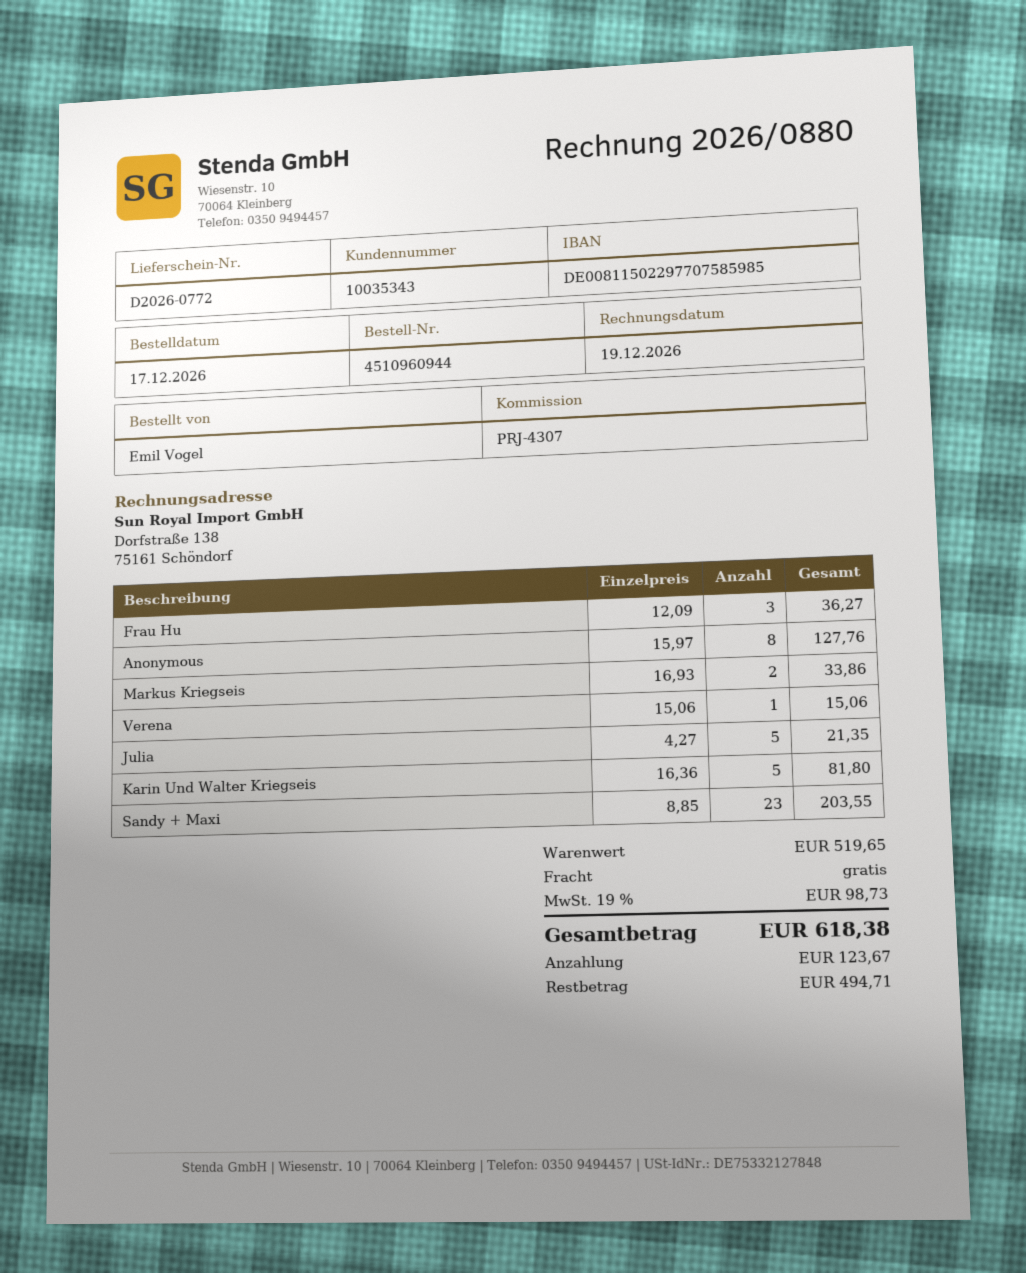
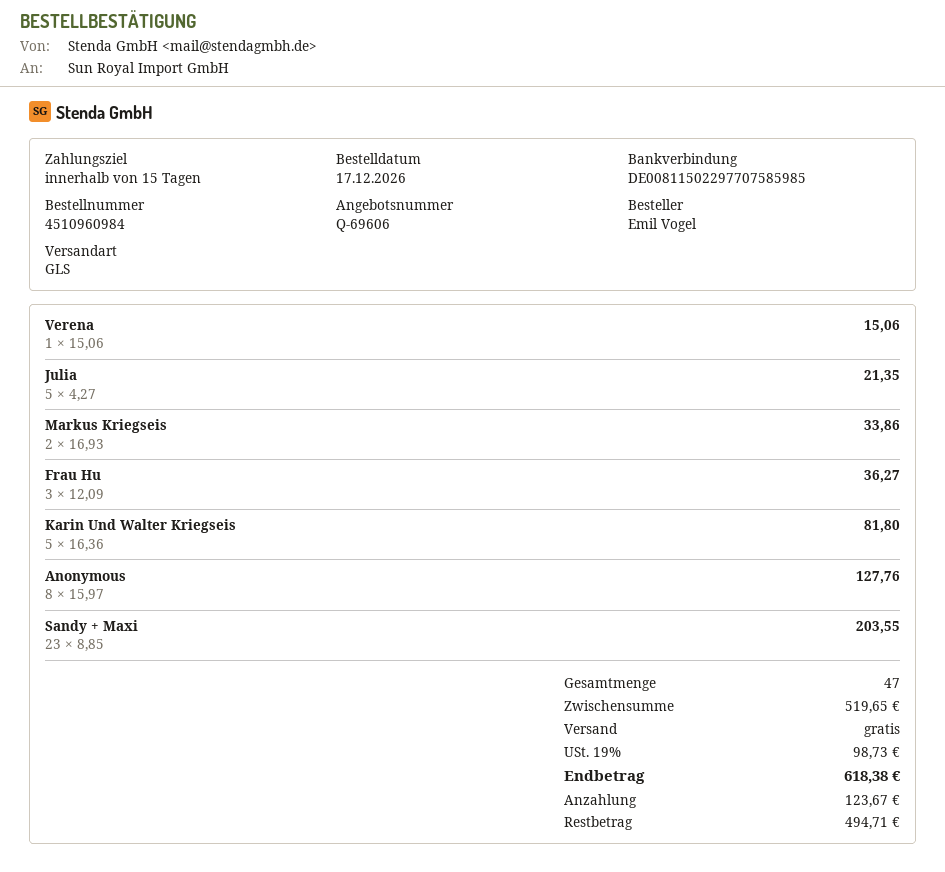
order number: 4510960944 -> 4510960984

